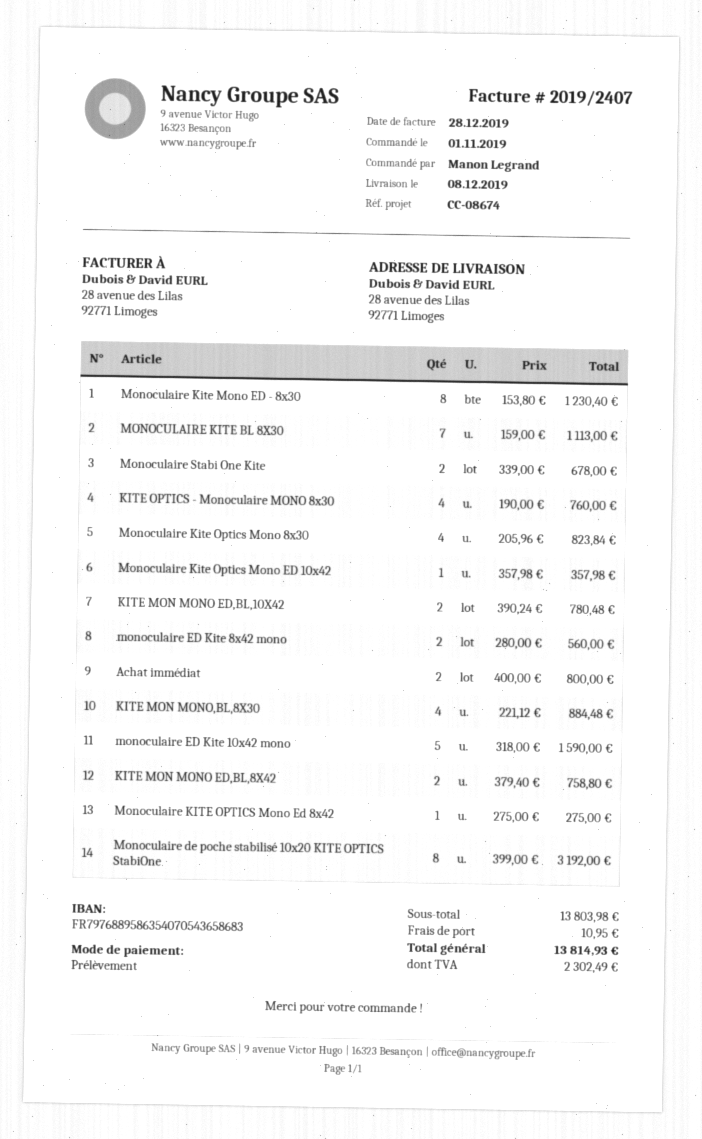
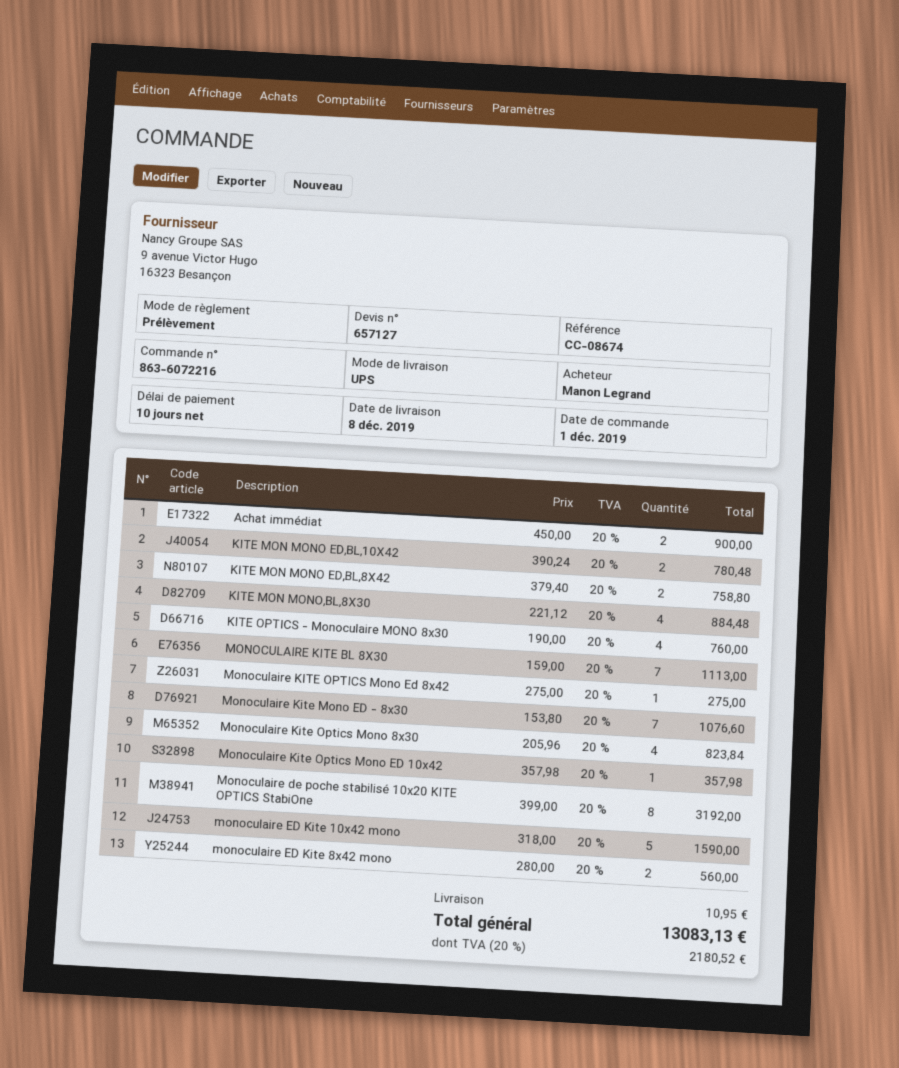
order date: 2019-11-01 -> 2019-12-01
Monoculaire Kite Mono ED - 8x30: 8 x 153.80 = 1230.40 -> 7 x 153.80 = 1076.60
Monoculaire Stabi One Kite: 2 x 339.00 = 678.00 -> none
Achat immédiat: 2 x 400.00 = 800.00 -> 2 x 450.00 = 900.00
tax: 2302.49 -> 2180.52
total: 13814.93 -> 13083.13

